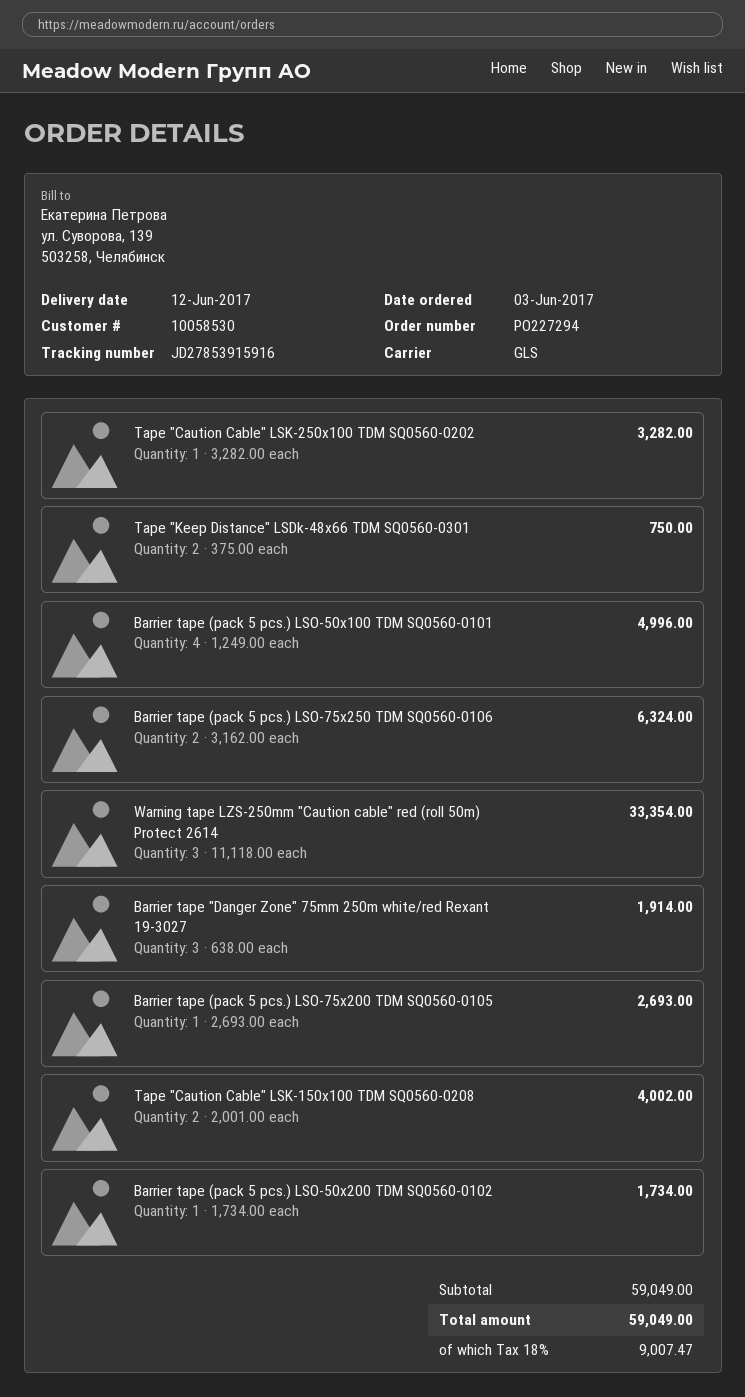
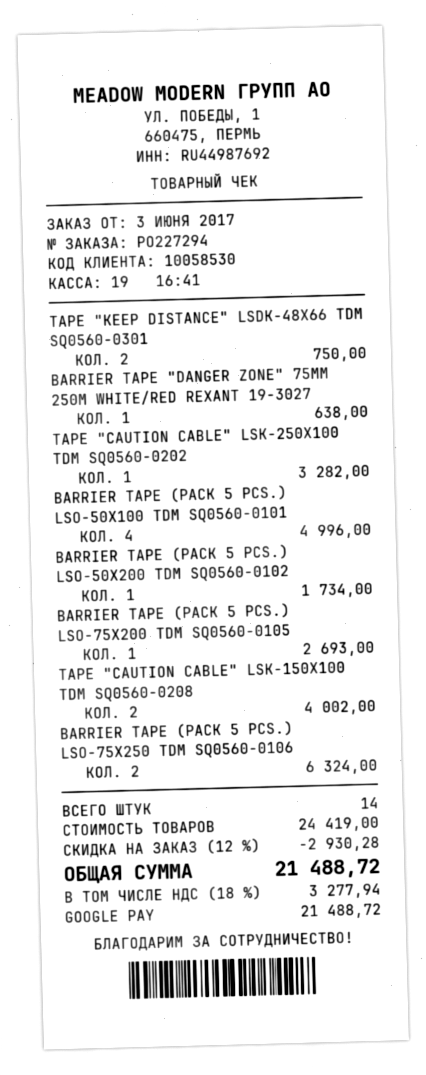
Warning tape LZS-250mm "Caution cable" red (roll 50m) Protect 2614: 3 for 33354.00 -> none
Barrier tape "Danger Zone" 75mm 250m white/red Rexant 19-3027: 3 for 1914.00 -> 1 for 638.00
subtotal: 59049.00 -> 24419.00
discount: none -> 12% = 2930.28
tax: 18% = 9007.47 -> 18% = 3277.94
total: 59049.00 -> 21488.72

